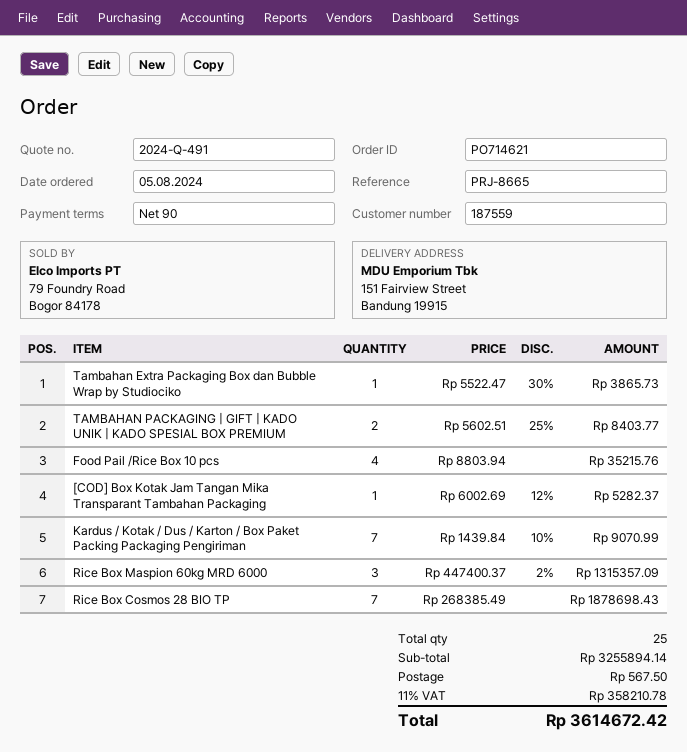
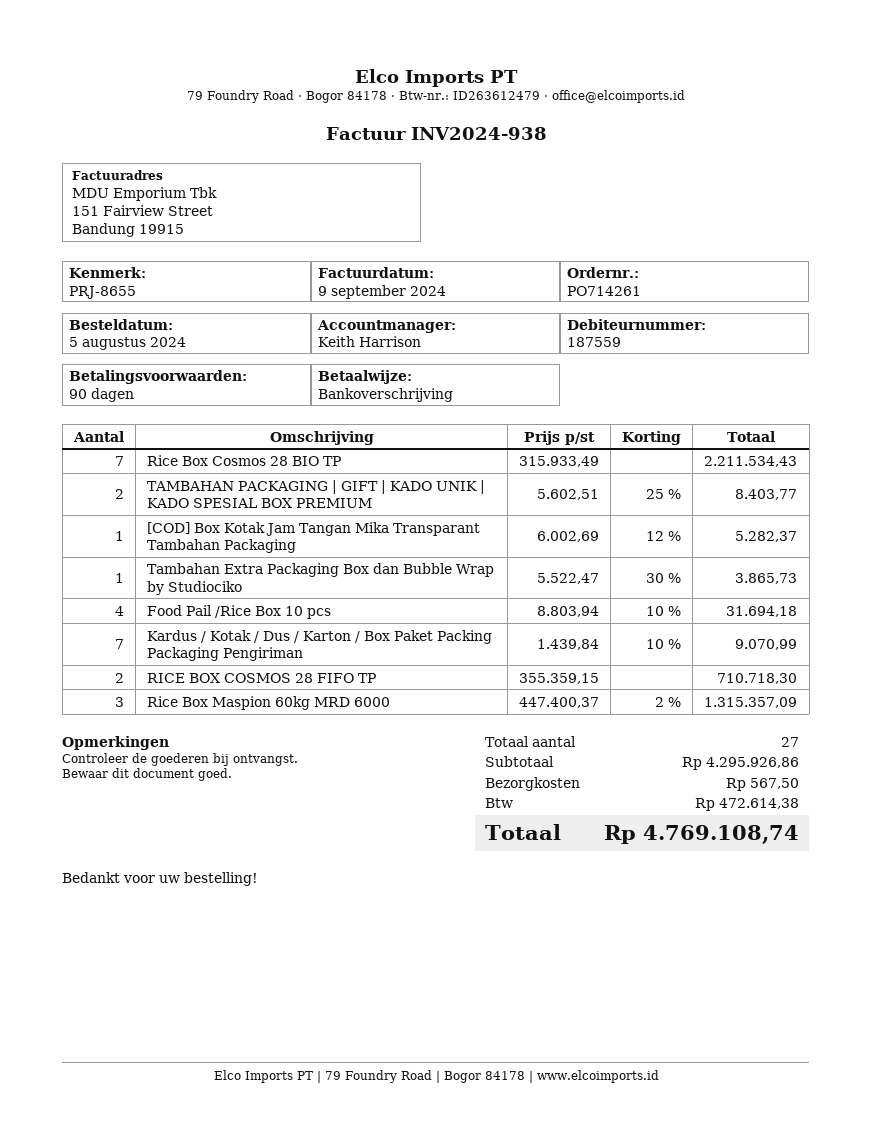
order number: PO714621 -> PO714261
reference: PRJ-8665 -> PRJ-8655
Food Pail /Rice Box 10 pcs: 4 x 8803.94 = 35215.76 -> 4 x 8803.94 - 10% = 31694.18
Rice Box Cosmos 28 BIO TP: 7 x 268385.49 = 1878698.43 -> 7 x 315933.49 = 2211534.43
RICE BOX COSMOS 28 FIFO TP: none -> 2 x 355359.15 = 710718.30
total quantity: 25 -> 27
subtotal: 3255894.14 -> 4295926.86
tax: 358210.78 -> 472614.38
total: 3614672.42 -> 4769108.74

